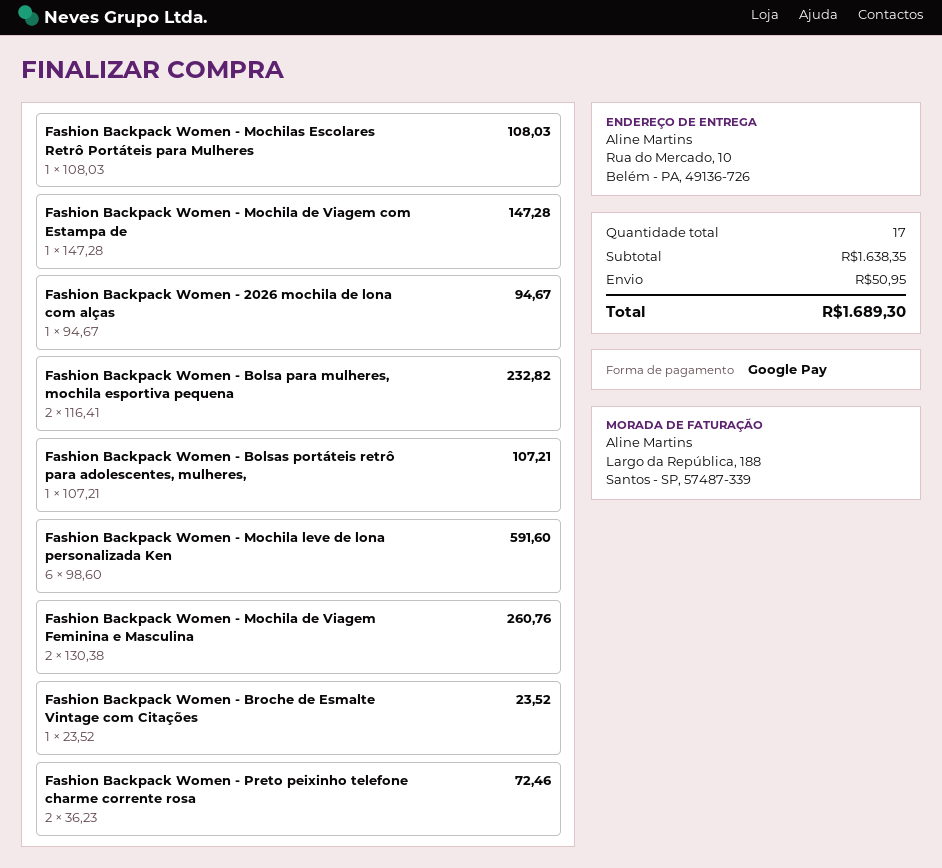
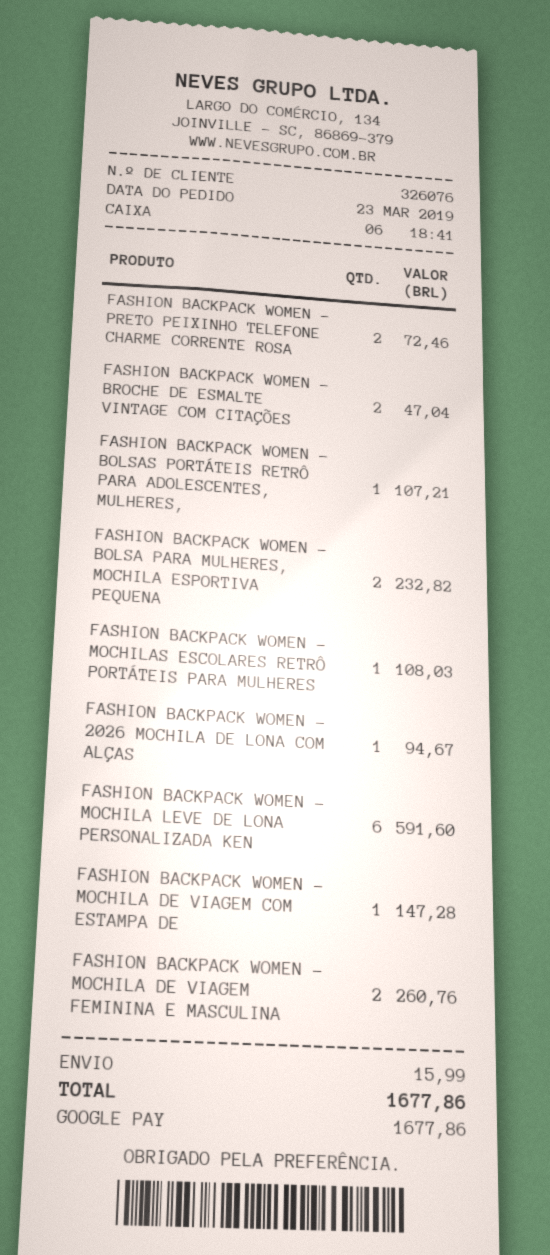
Fashion Backpack Women - Broche de Esmalte Vintage com Citações: 1 for 23.52 -> 2 for 47.04
shipping: 50.95 -> 15.99
total: 1689.30 -> 1677.86

